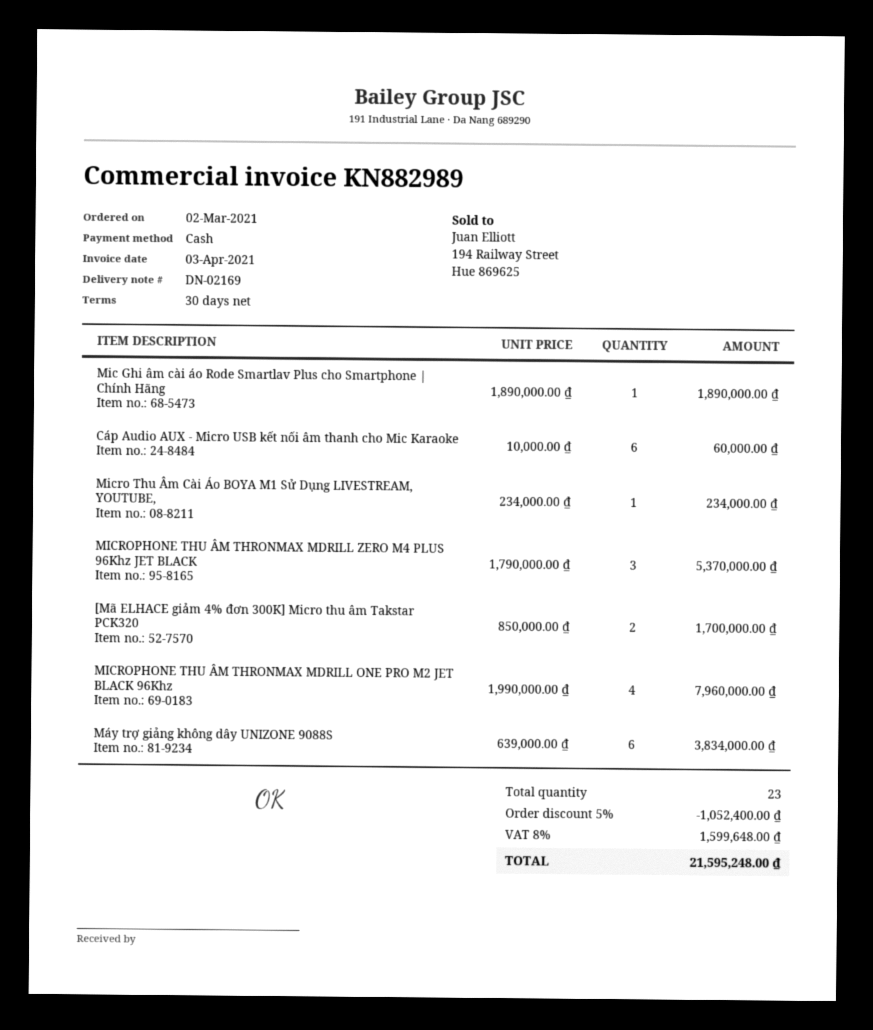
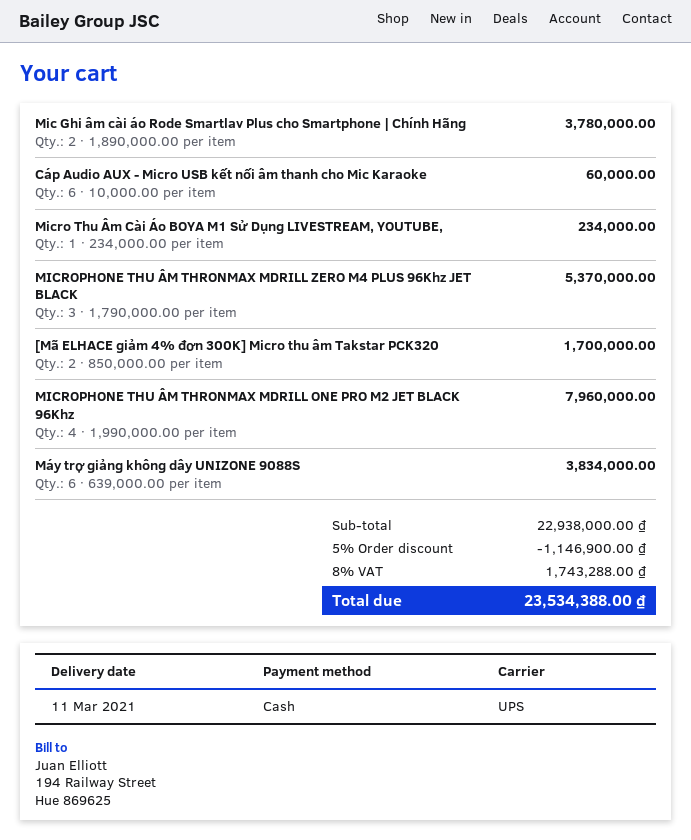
Mic Ghi âm cài áo Rode Smartlav Plus cho Smartphone | Chính Hãng: 1 x 1890000.00 = 1890000.00 -> 2 x 1890000.00 = 3780000.00
discount: 5% = 1052400.00 -> 5% = 1146900.00
tax: 8% = 1599648.00 -> 8% = 1743288.00
total: 21595248.00 -> 23534388.00

